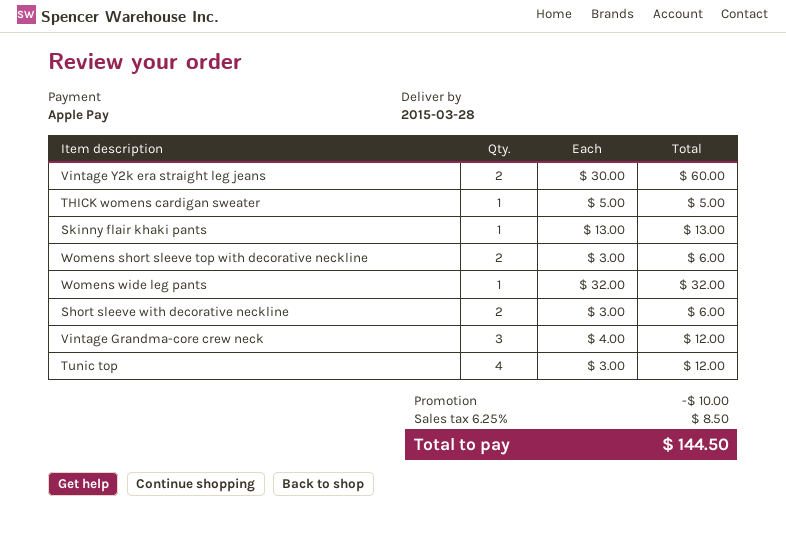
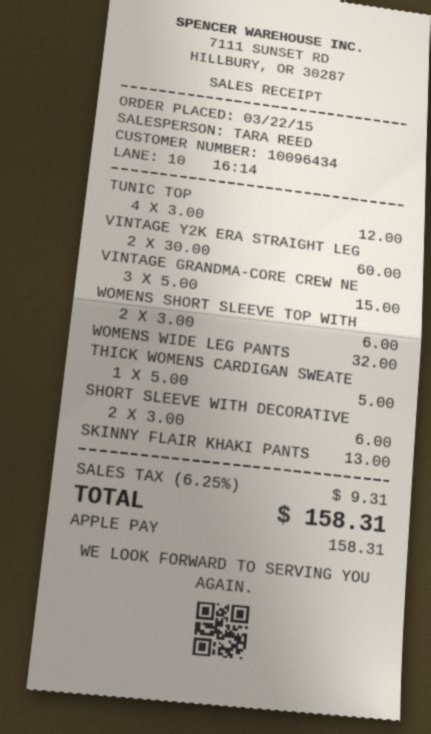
Vintage Grandma-core crew neck: 3 x 4.00 = 12.00 -> 3 x 5.00 = 15.00
discount: 10.00 -> none
tax: 6.25% = 8.50 -> 6.25% = 9.31
total: 144.50 -> 158.31

